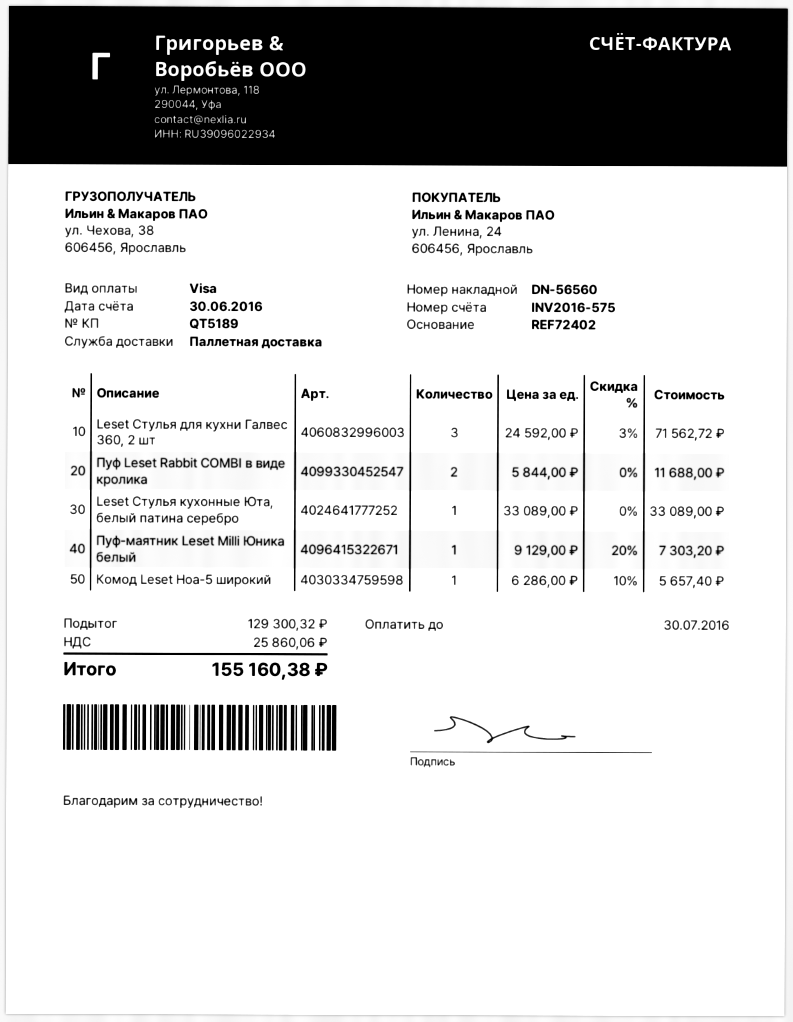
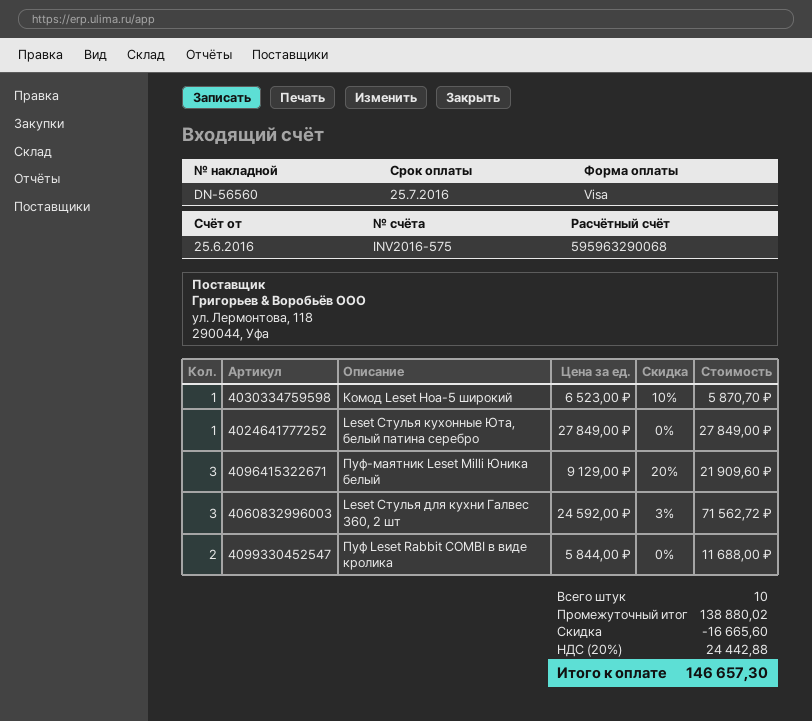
invoice date: 2016-06-30 -> 2016-06-25
due date: 2016-07-30 -> 2016-07-25
Leset Стулья кухонные Юта, белый патина серебро: 1 x 33089.00 = 33089.00 -> 1 x 27849.00 = 27849.00
Пуф-маятник Leset Milli Юника белый: 1 x 9129.00 - 20% = 7303.20 -> 3 x 9129.00 - 20% = 21909.60
Комод Leset Ноа-5 широкий: 1 x 6286.00 - 10% = 5657.40 -> 1 x 6523.00 - 10% = 5870.70
subtotal: 129300.32 -> 138880.02
discount: none -> 16665.60
tax: 25860.06 -> 24442.88
total: 155160.38 -> 146657.30

